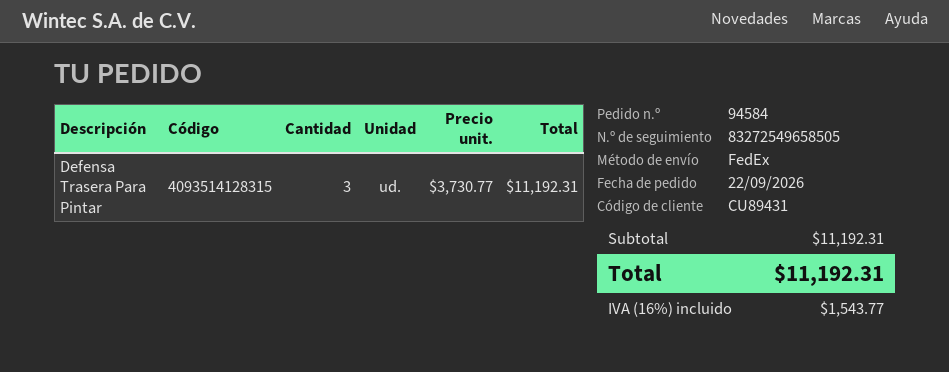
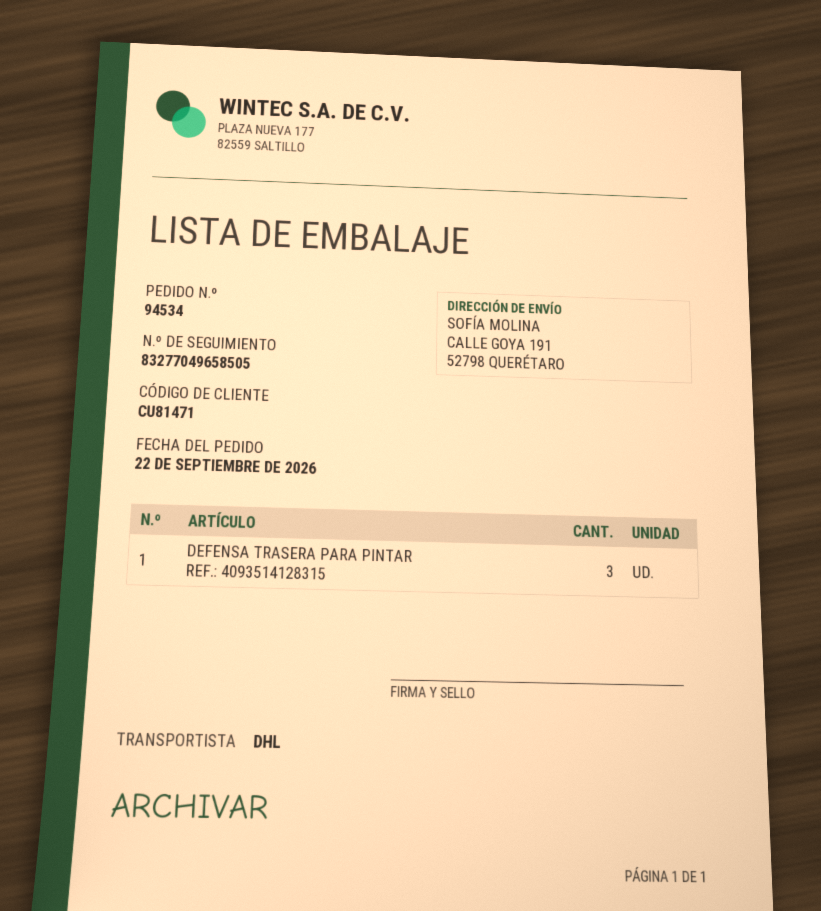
order number: 94584 -> 94534
customer number: CU89431 -> CU81471
shipping method: FedEx -> DHL
tracking number: 83272549658505 -> 83277049658505

